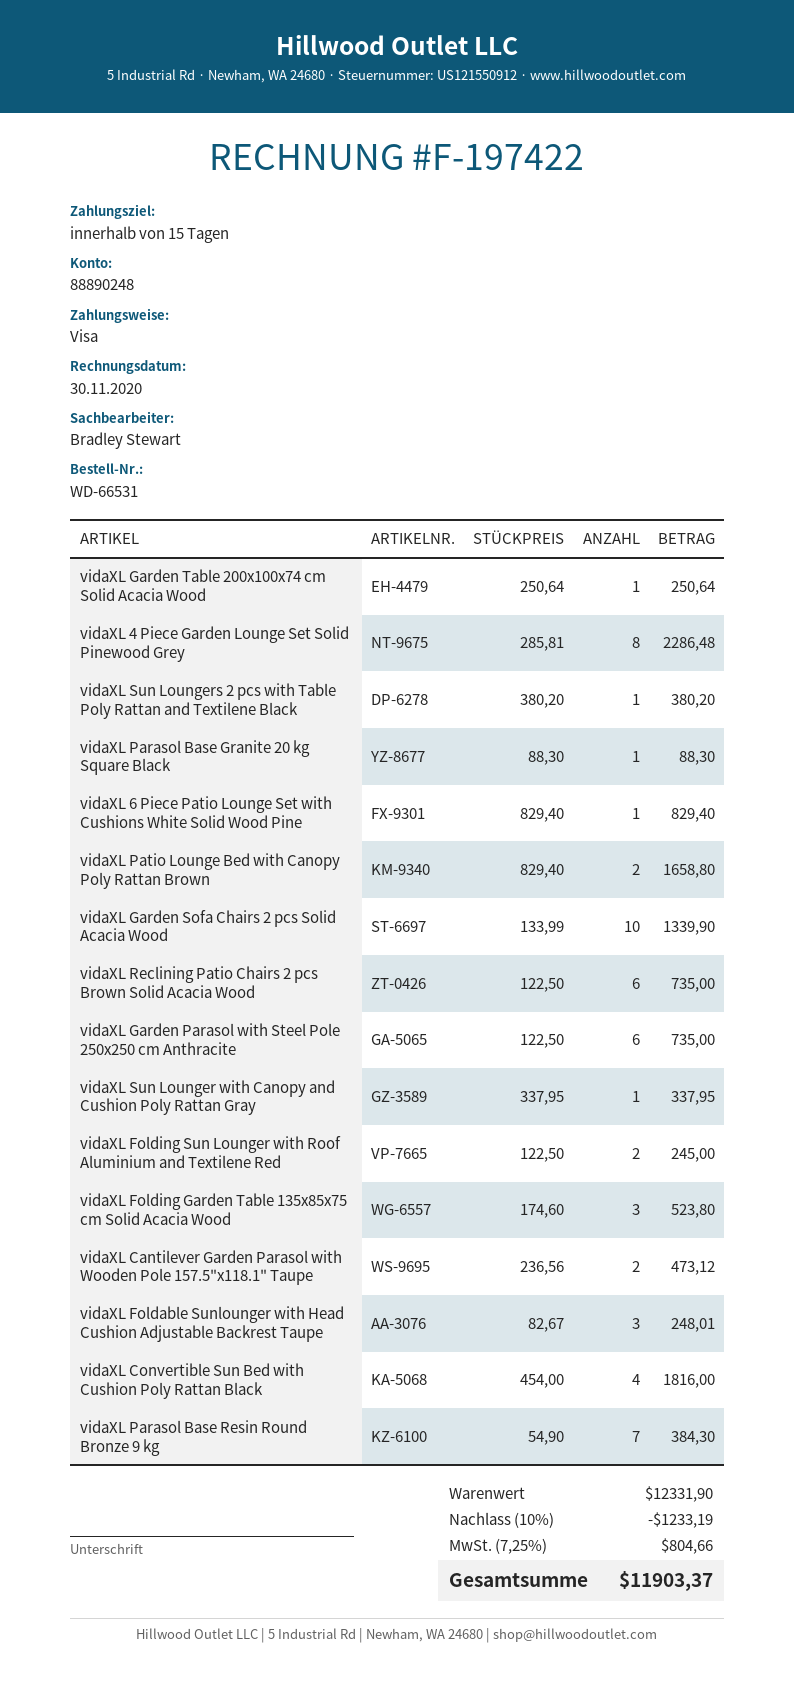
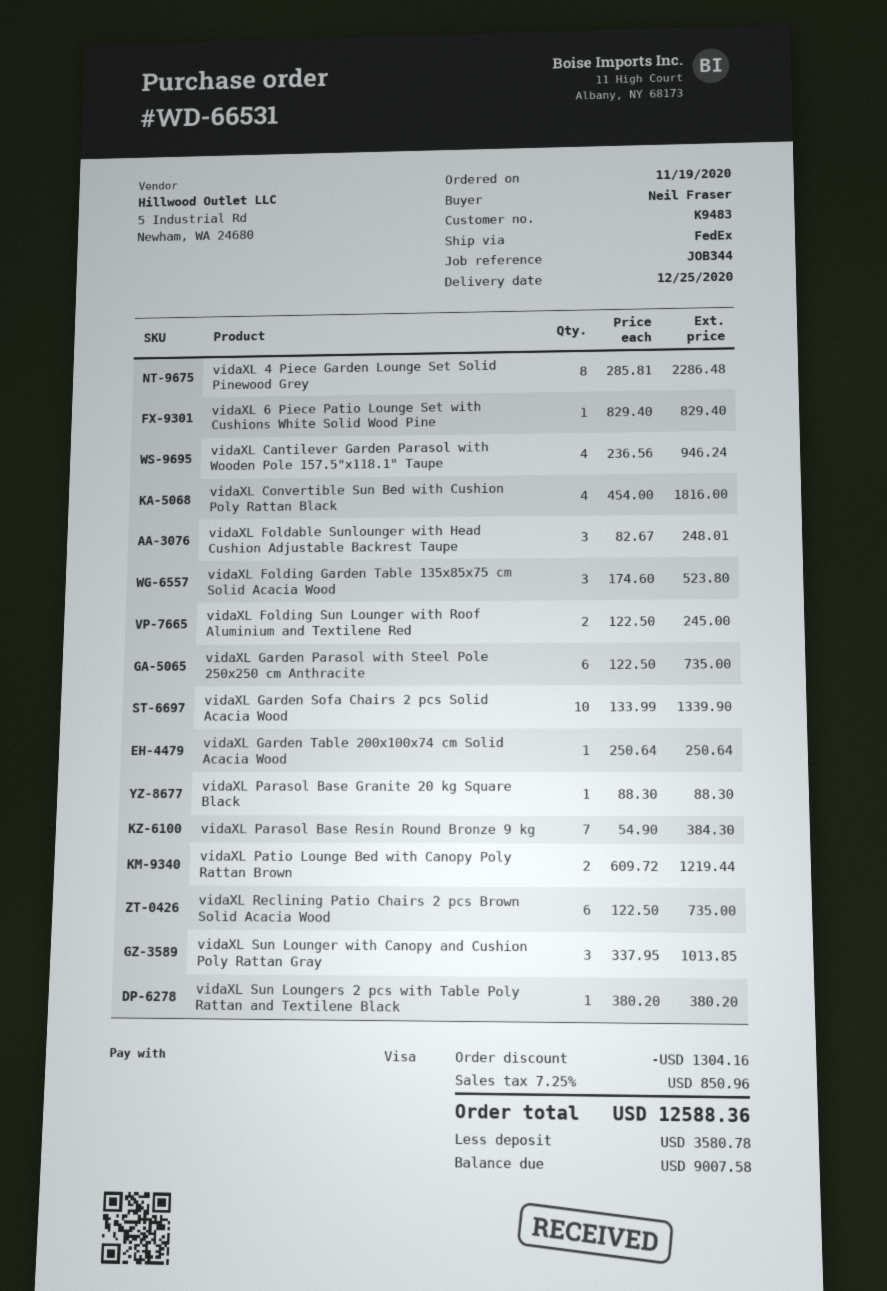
vidaXL Patio Lounge Bed with Canopy Poly Rattan Brown: 2 x 829.40 = 1658.80 -> 2 x 609.72 = 1219.44
vidaXL Sun Lounger with Canopy and Cushion Poly Rattan Gray: 1 x 337.95 = 337.95 -> 3 x 337.95 = 1013.85
vidaXL Cantilever Garden Parasol with Wooden Pole 157.5"x118.1" Taupe: 2 x 236.56 = 473.12 -> 4 x 236.56 = 946.24
discount: 1233.19 -> 1304.16
tax: 7.25% = 804.66 -> 7.25% = 850.96
total: 11903.37 -> 12588.36

